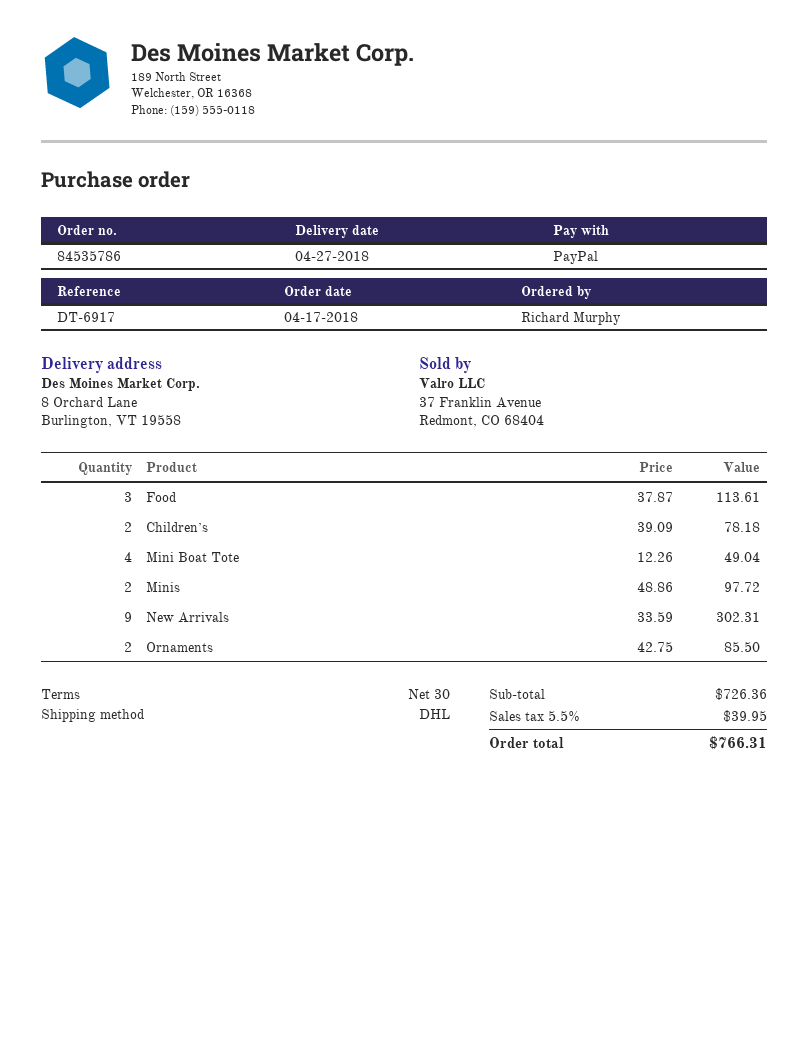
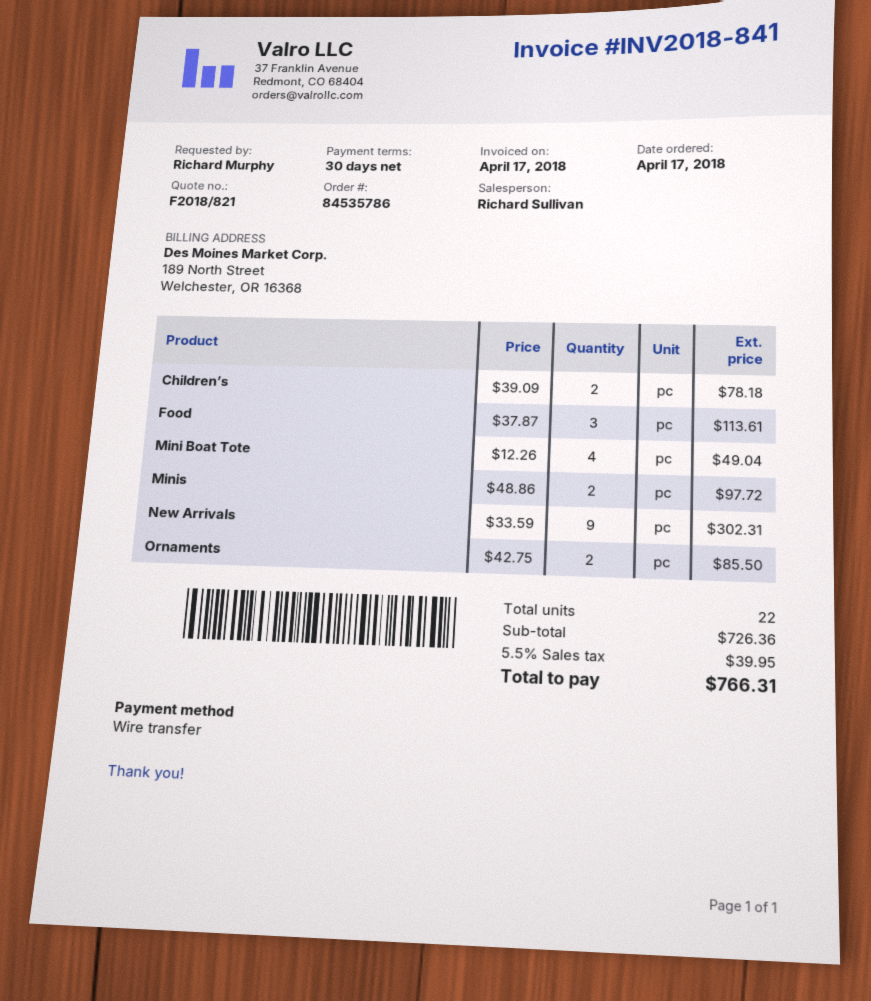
payment method: PayPal -> bank transfer

